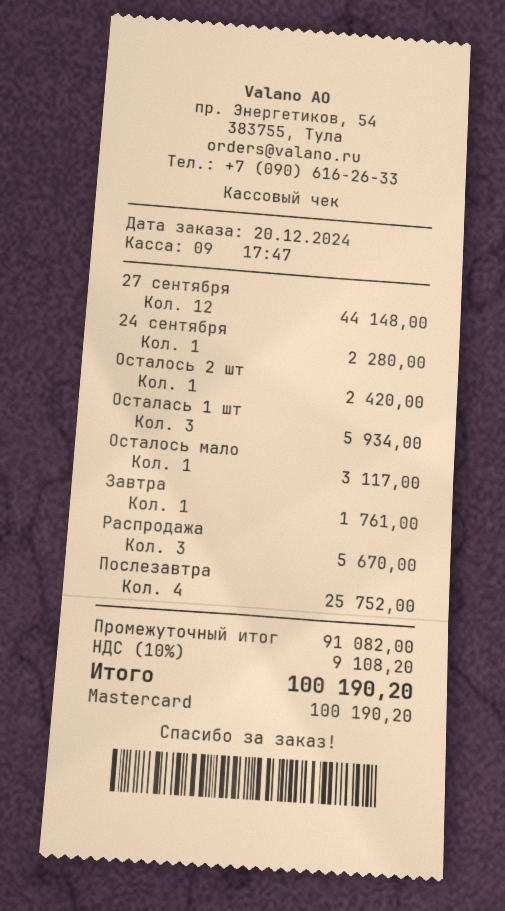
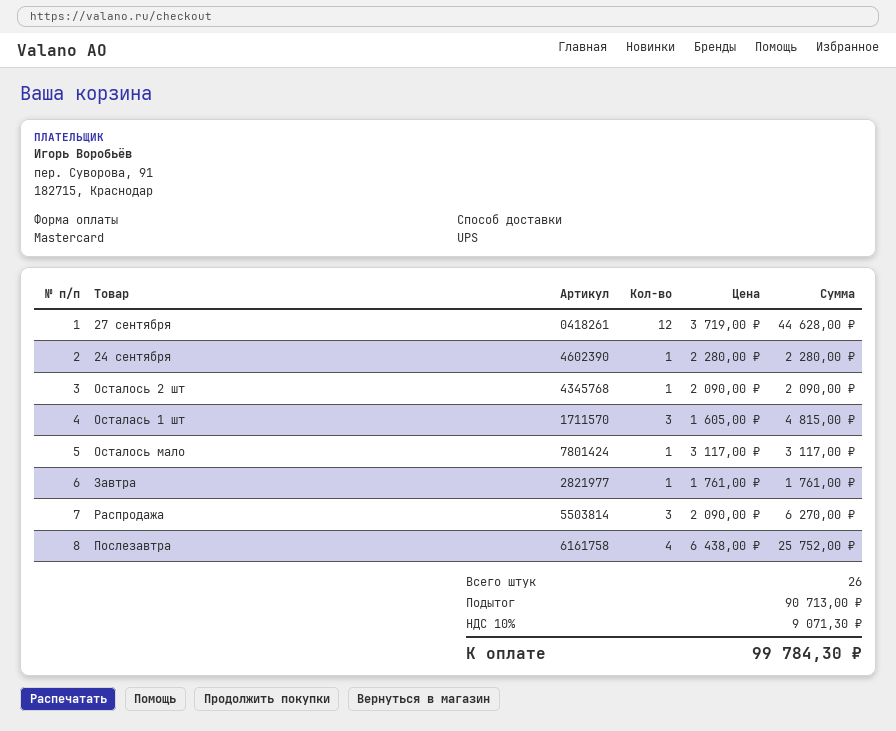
27 сентября: 12 for 44148.00 -> 12 for 44628.00
Осталось 2 шт: 1 for 2420.00 -> 1 for 2090.00
Осталась 1 шт: 3 for 5934.00 -> 3 for 4815.00
Распродажа: 3 for 5670.00 -> 3 for 6270.00
subtotal: 91082.00 -> 90713.00
tax: 10% = 9108.20 -> 10% = 9071.30
total: 100190.20 -> 99784.30

